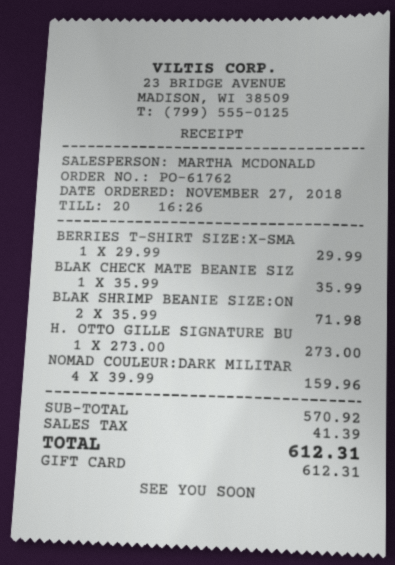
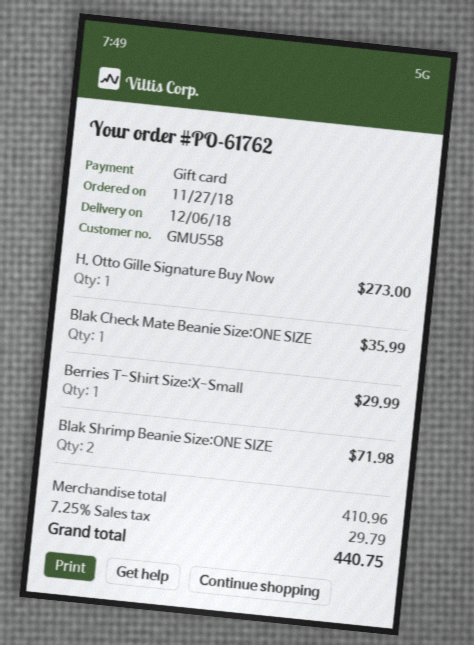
NOMAD COULEUR:DARK MILITAR: 4 for 159.96 -> none
subtotal: 570.92 -> 410.96
tax: 41.39 -> 29.79
total: 612.31 -> 440.75

